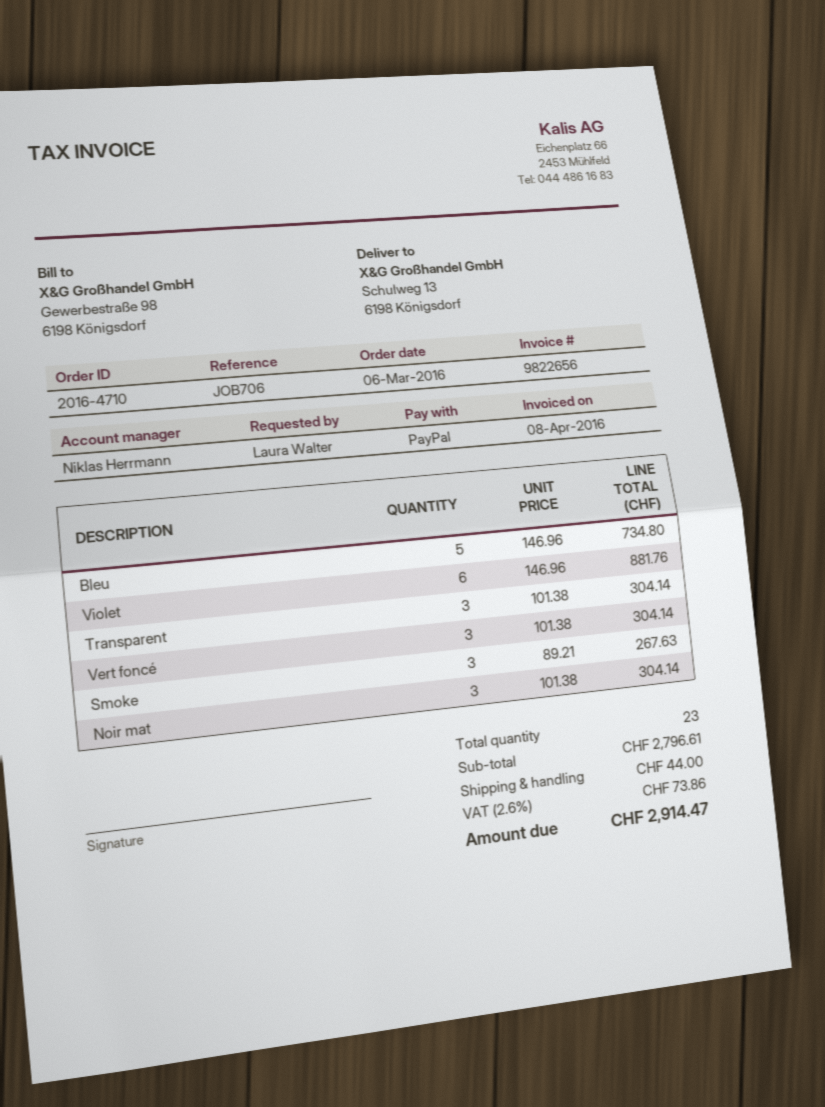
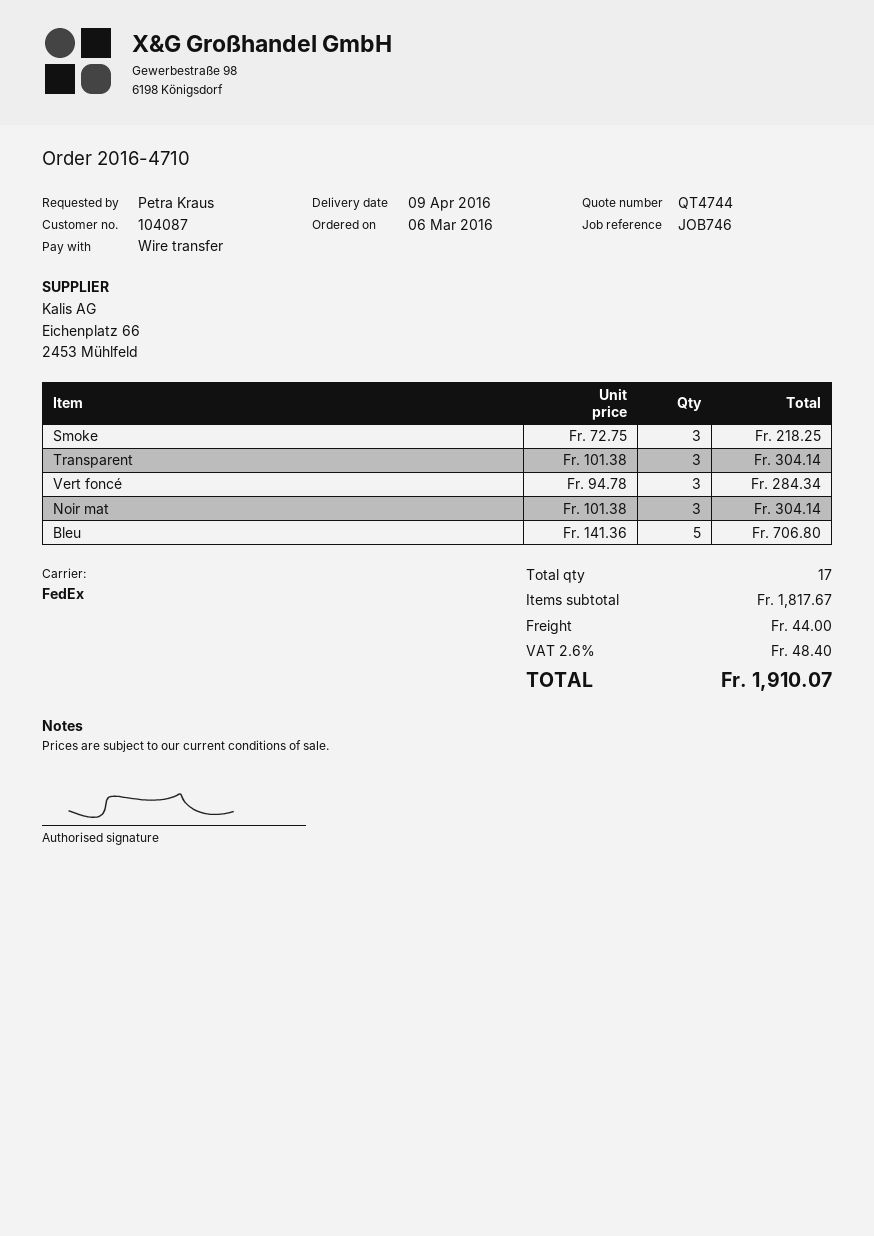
reference: JOB706 -> JOB746
ordered by: Laura Walter -> Petra Kraus
payment method: PayPal -> bank transfer
Bleu: 5 x 146.96 = 734.80 -> 5 x 141.36 = 706.80
Violet: 6 x 146.96 = 881.76 -> none
Vert foncé: 3 x 101.38 = 304.14 -> 3 x 94.78 = 284.34
Smoke: 3 x 89.21 = 267.63 -> 3 x 72.75 = 218.25
total quantity: 23 -> 17
subtotal: 2796.61 -> 1817.67
tax: 2.6% = 73.86 -> 2.6% = 48.40
total: 2914.47 -> 1910.07

